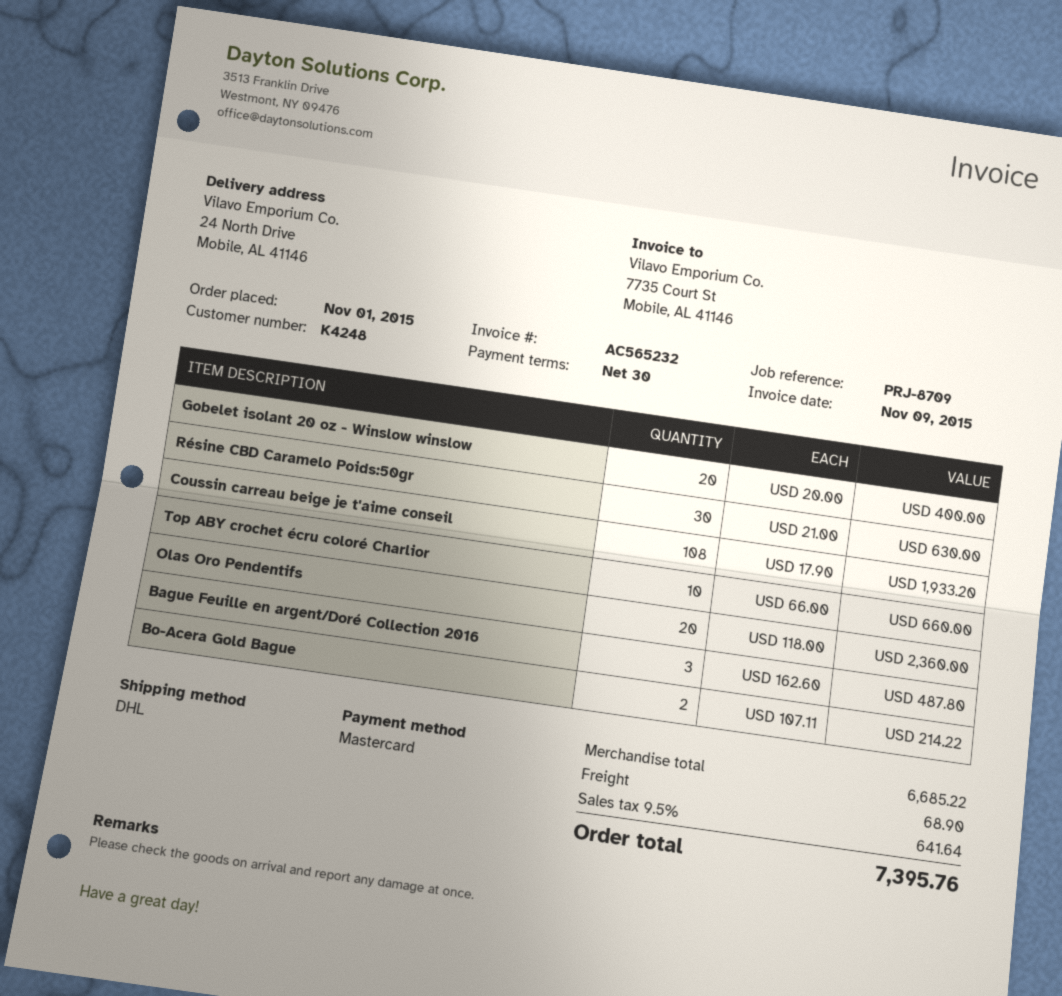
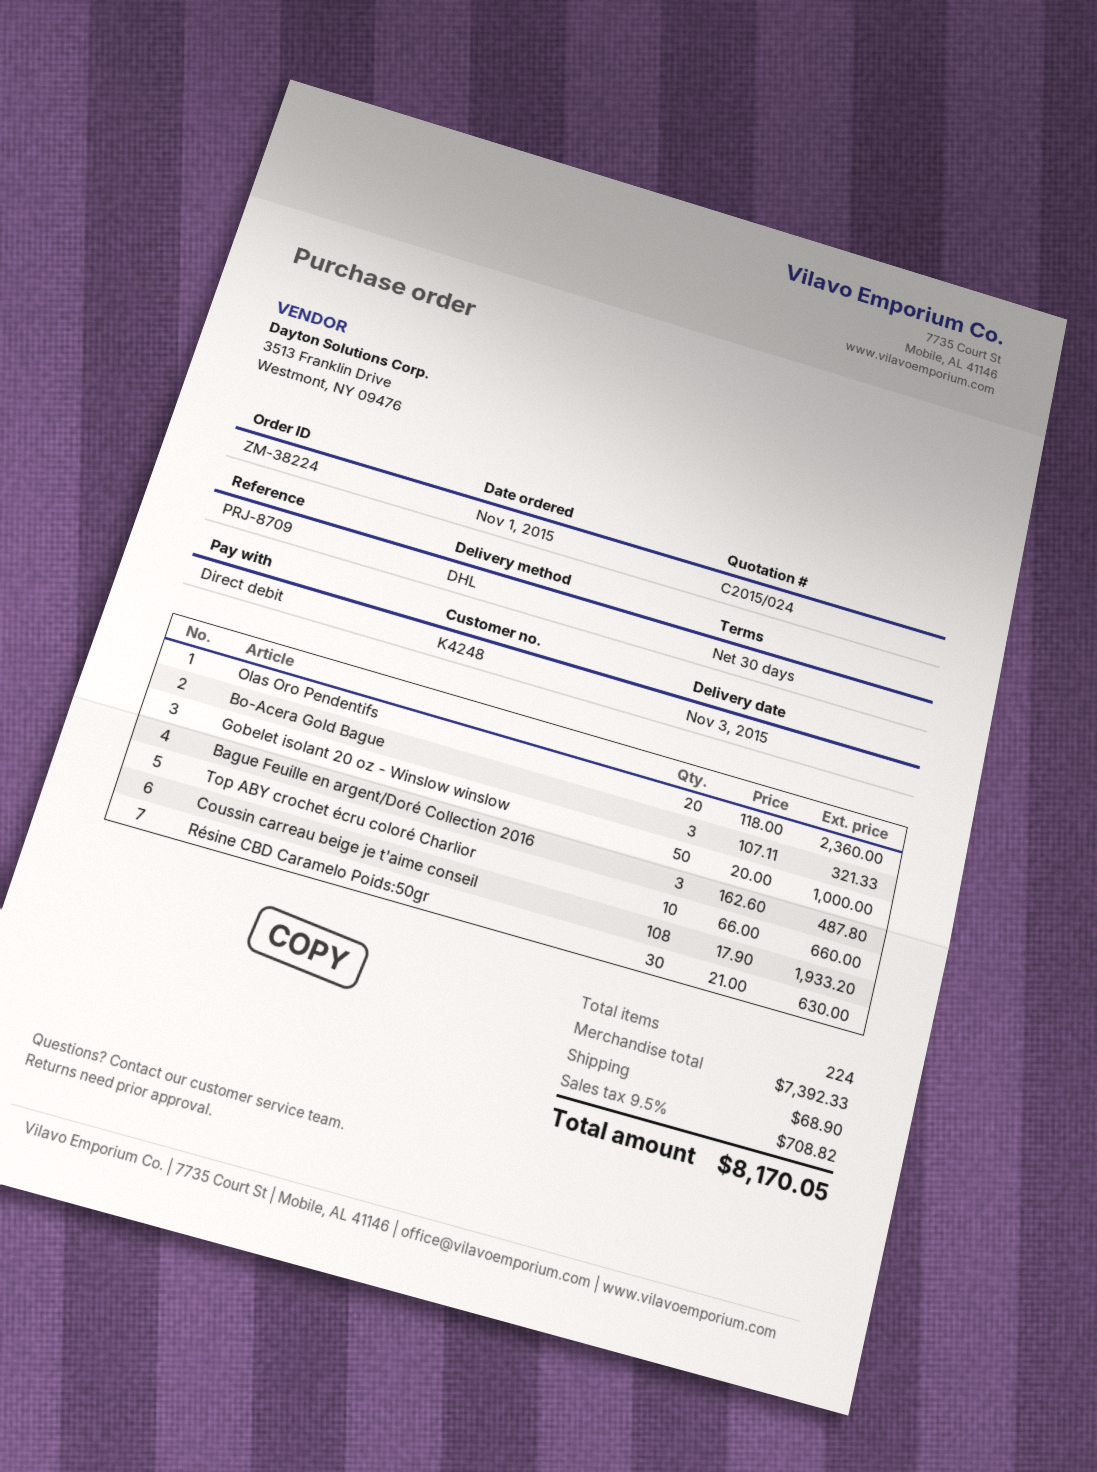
payment method: Mastercard -> direct debit
Gobelet isolant 20 oz - Winslow winslow: 20 x 20.00 = 400.00 -> 50 x 20.00 = 1000.00
Bo-Acera Gold Bague: 2 x 107.11 = 214.22 -> 3 x 107.11 = 321.33
subtotal: 6685.22 -> 7392.33
tax: 9.5% = 641.64 -> 9.5% = 708.82
total: 7395.76 -> 8170.05

